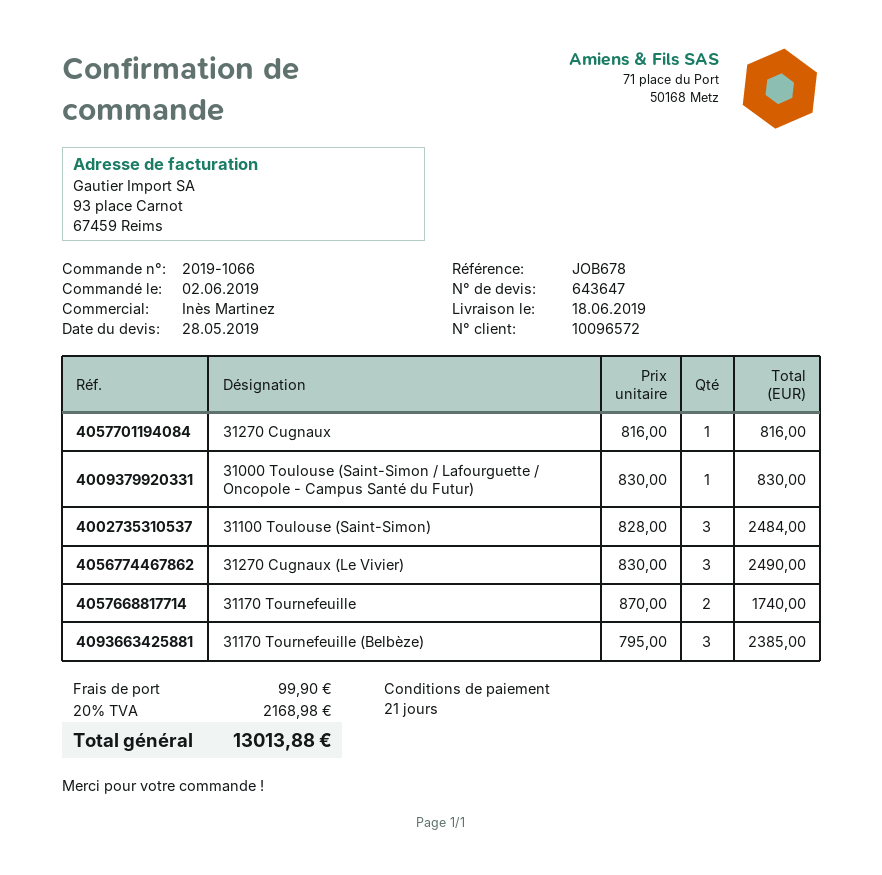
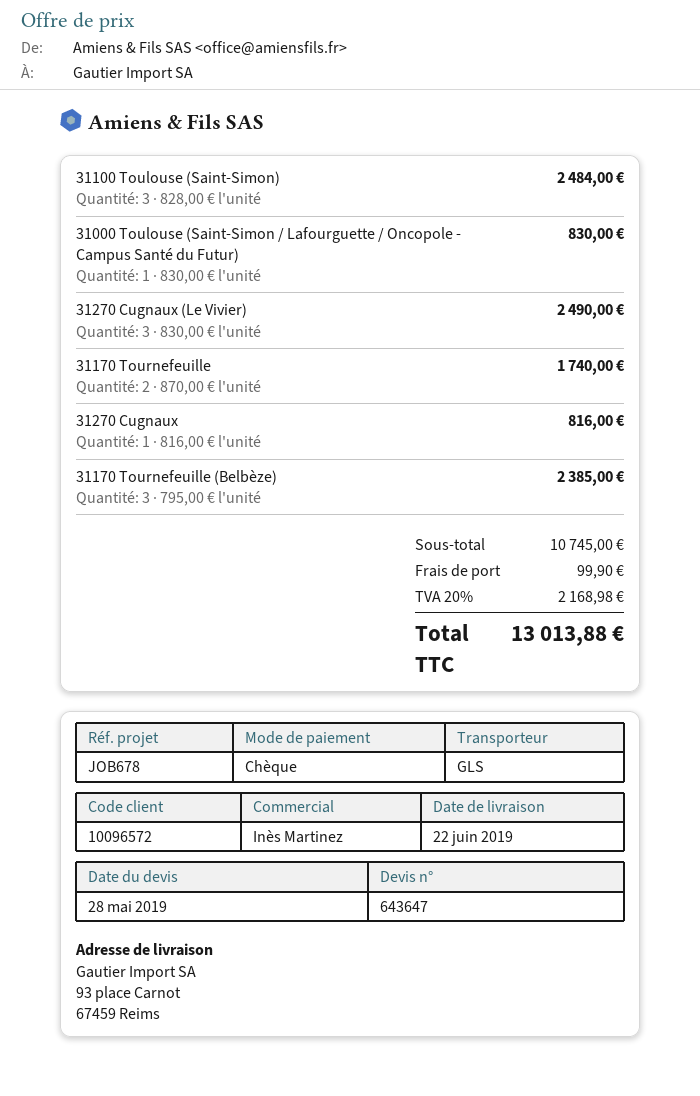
delivery date: 2019-06-18 -> 2019-06-22

